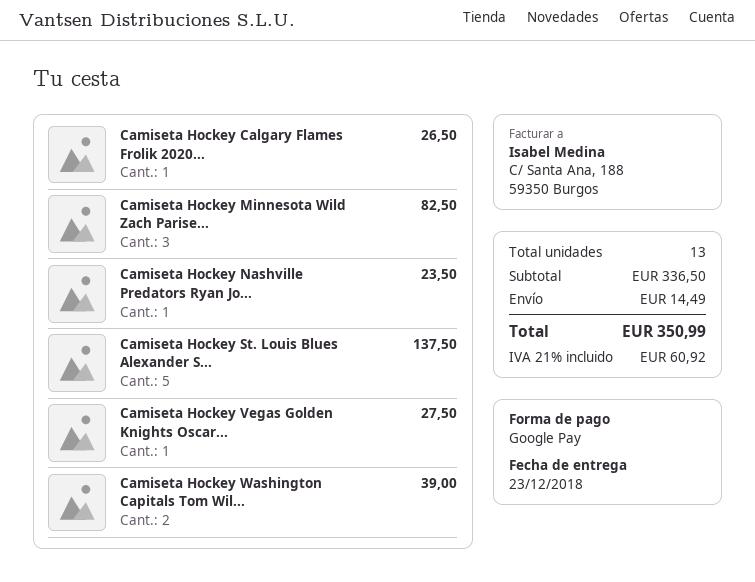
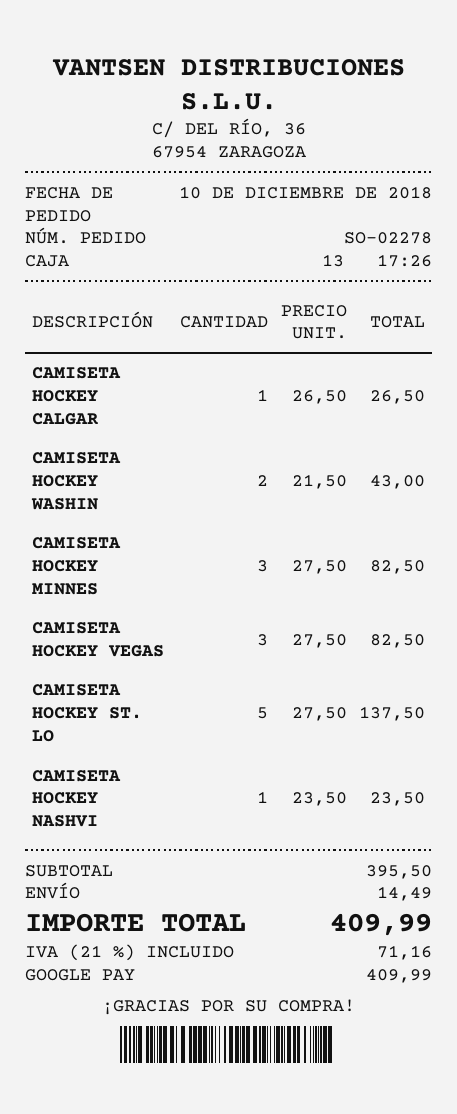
Camiseta Hockey Vegas Golden Knights Oscar...: 1 for 27.50 -> 3 for 82.50
Camiseta Hockey Washington Capitals Tom Wil...: 2 for 39.00 -> 2 for 43.00
subtotal: 336.50 -> 395.50
tax: 21% = 60.92 -> 21% = 71.16
total: 350.99 -> 409.99

